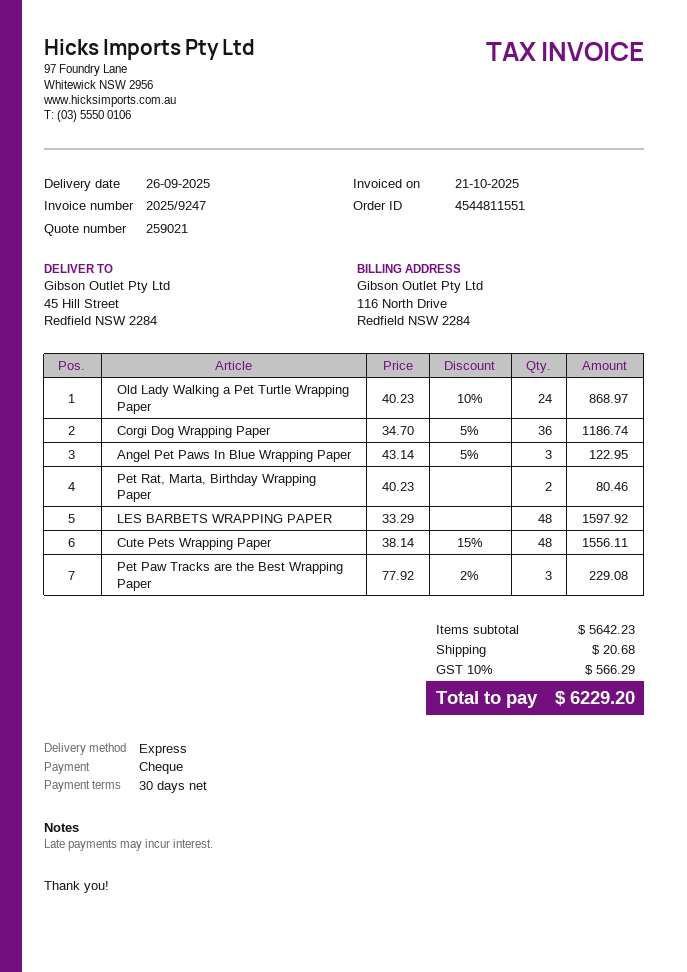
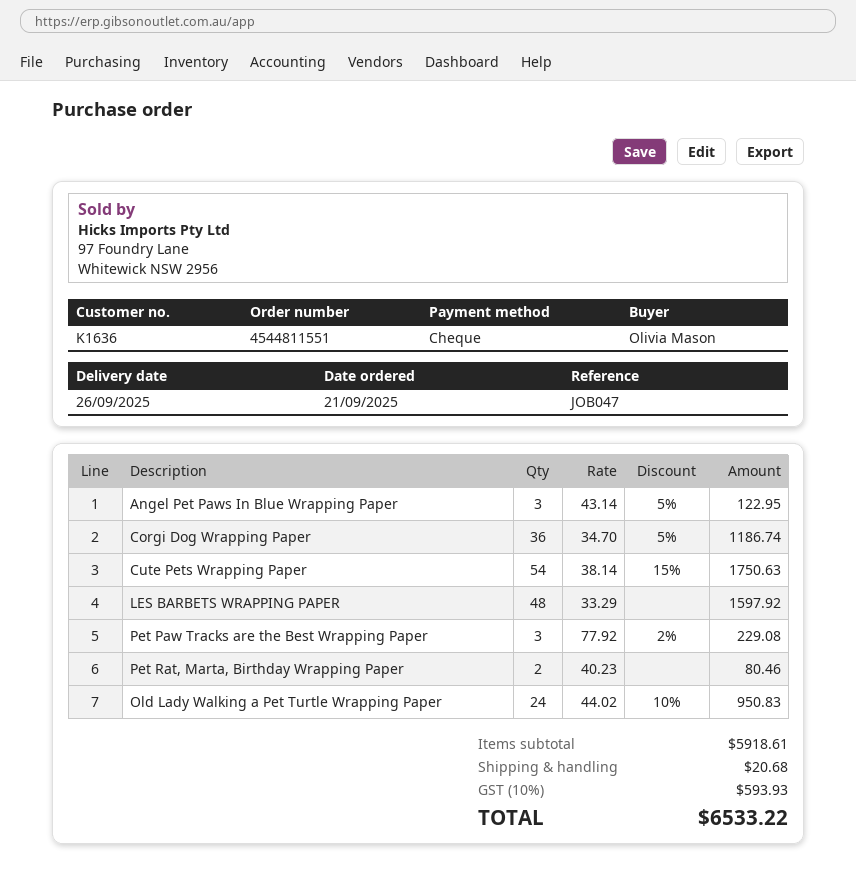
Old Lady Walking a Pet Turtle Wrapping Paper: 24 x 40.23 - 10% = 868.97 -> 24 x 44.02 - 10% = 950.83
Cute Pets Wrapping Paper: 48 x 38.14 - 15% = 1556.11 -> 54 x 38.14 - 15% = 1750.63
subtotal: 5642.23 -> 5918.61
tax: 10% = 566.29 -> 10% = 593.93
total: 6229.20 -> 6533.22

